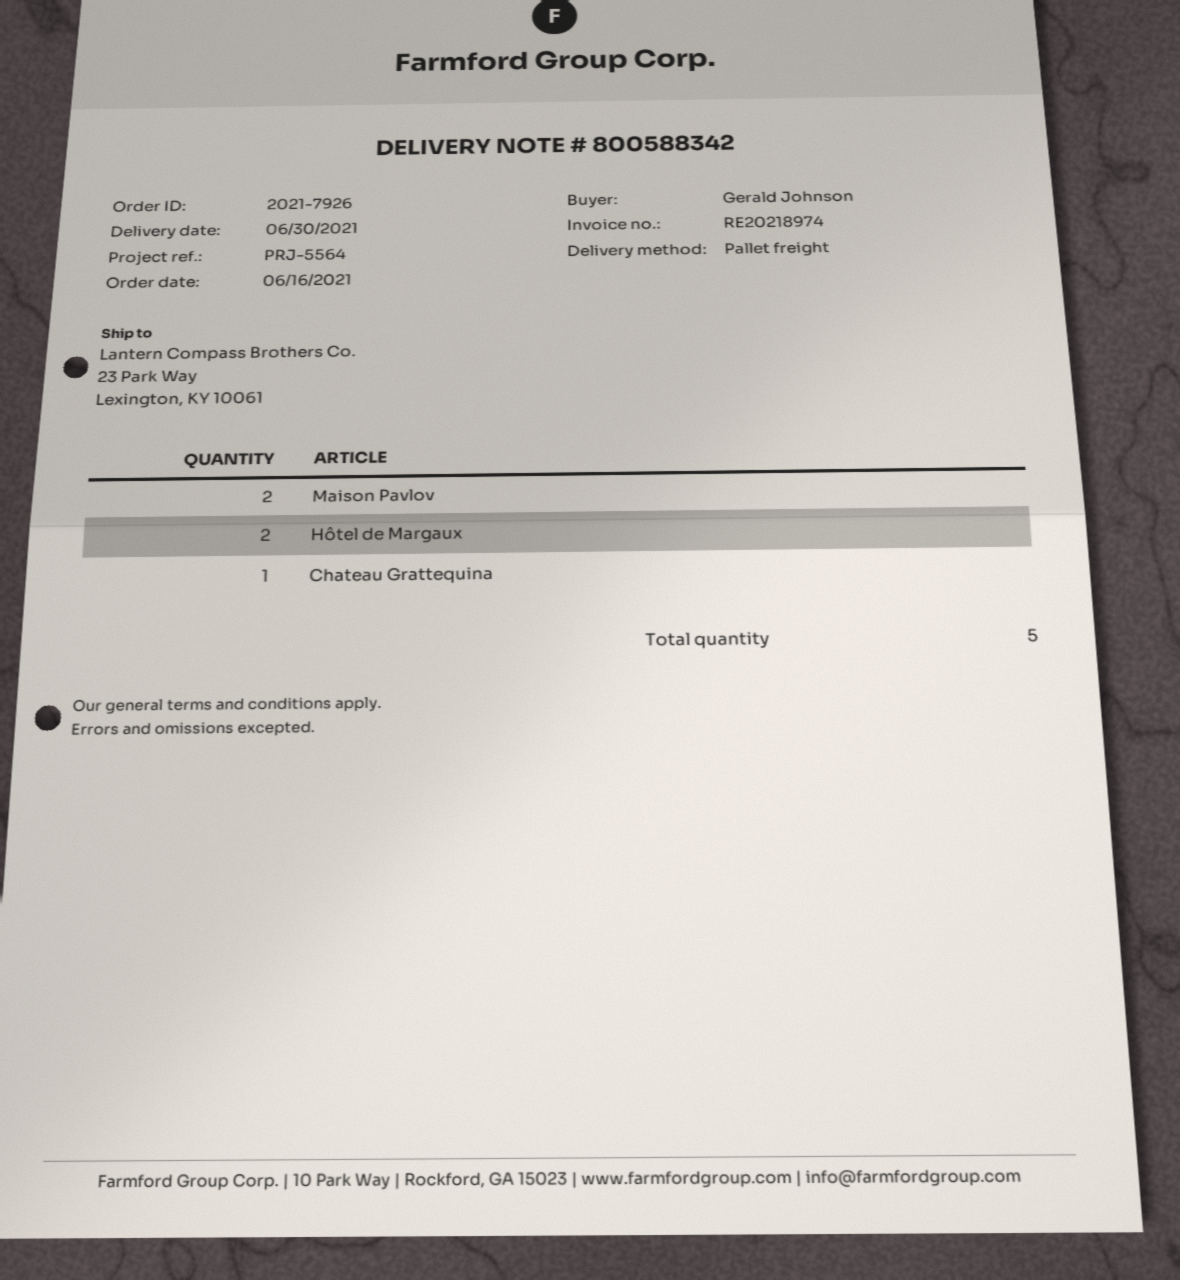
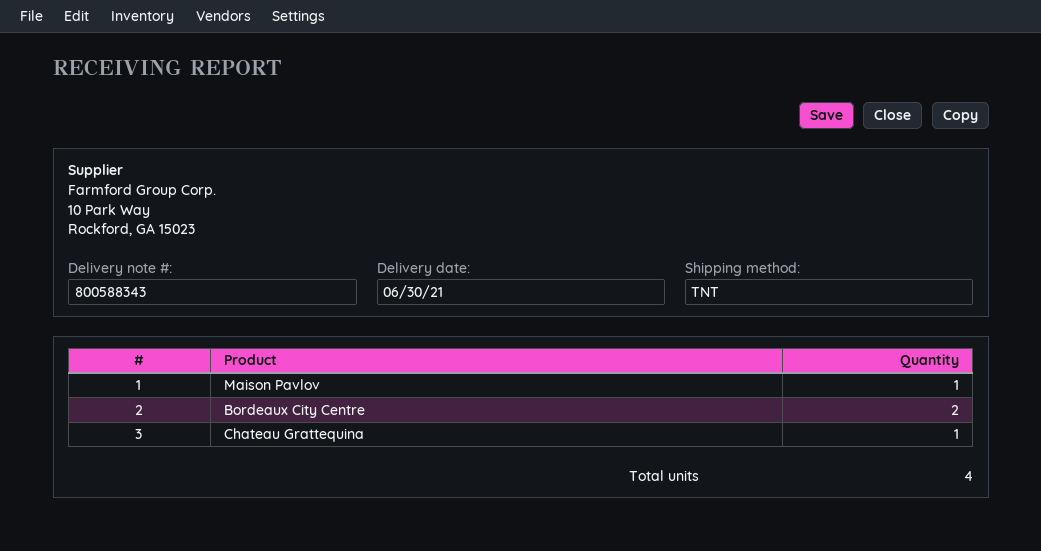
delivery note number: 800588342 -> 800588343
shipping method: pallet freight -> TNT
Maison Pavlov: 2 -> 1
Hôtel de Margaux: 2 -> none
Bordeaux City Centre: none -> 2
total quantity: 5 -> 4

